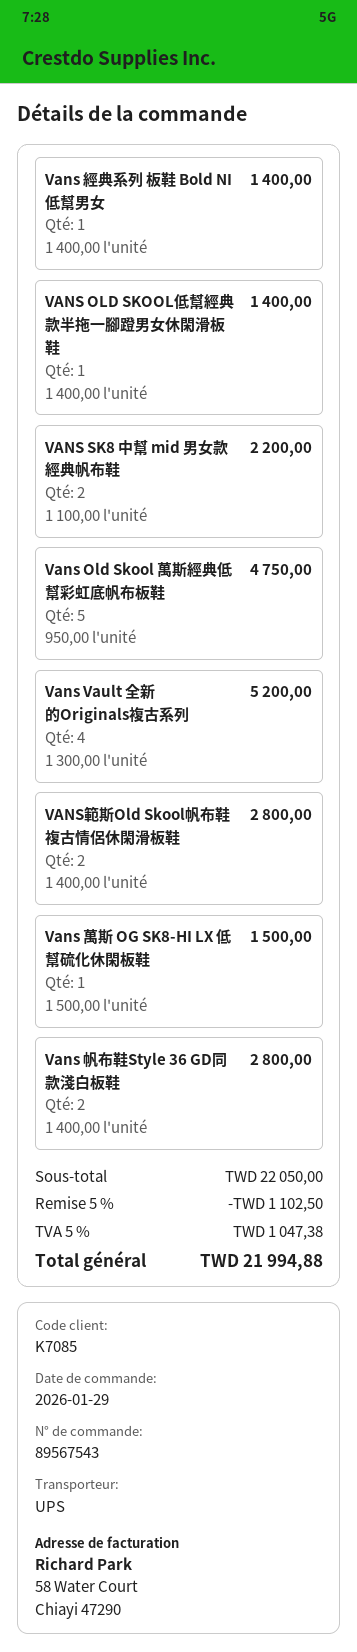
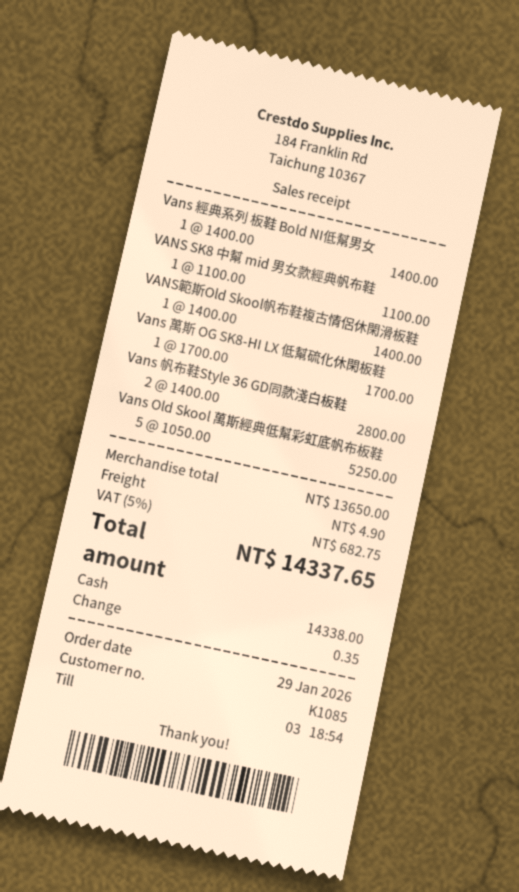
customer number: K7085 -> K1085
VANS OLD SKOOL低幫經典款半拖一腳蹬男女休閑滑板鞋: 1 x 1400.00 = 1400.00 -> none
VANS SK8 中幫 mid 男女款經典帆布鞋: 2 x 1100.00 = 2200.00 -> 1 x 1100.00 = 1100.00
Vans Old Skool 萬斯經典低幫彩虹底帆布板鞋: 5 x 950.00 = 4750.00 -> 5 x 1050.00 = 5250.00
Vans Vault 全新的Originals複古系列: 4 x 1300.00 = 5200.00 -> none
VANS範斯Old Skool帆布鞋複古情侶休閑滑板鞋: 2 x 1400.00 = 2800.00 -> 1 x 1400.00 = 1400.00
Vans 萬斯 OG SK8-HI LX 低幫硫化休閑板鞋: 1 x 1500.00 = 1500.00 -> 1 x 1700.00 = 1700.00
subtotal: 22050.00 -> 13650.00
discount: 5% = 1102.50 -> none
shipping: none -> 4.90
tax: 5% = 1047.38 -> 5% = 682.75
total: 21994.88 -> 14337.65

